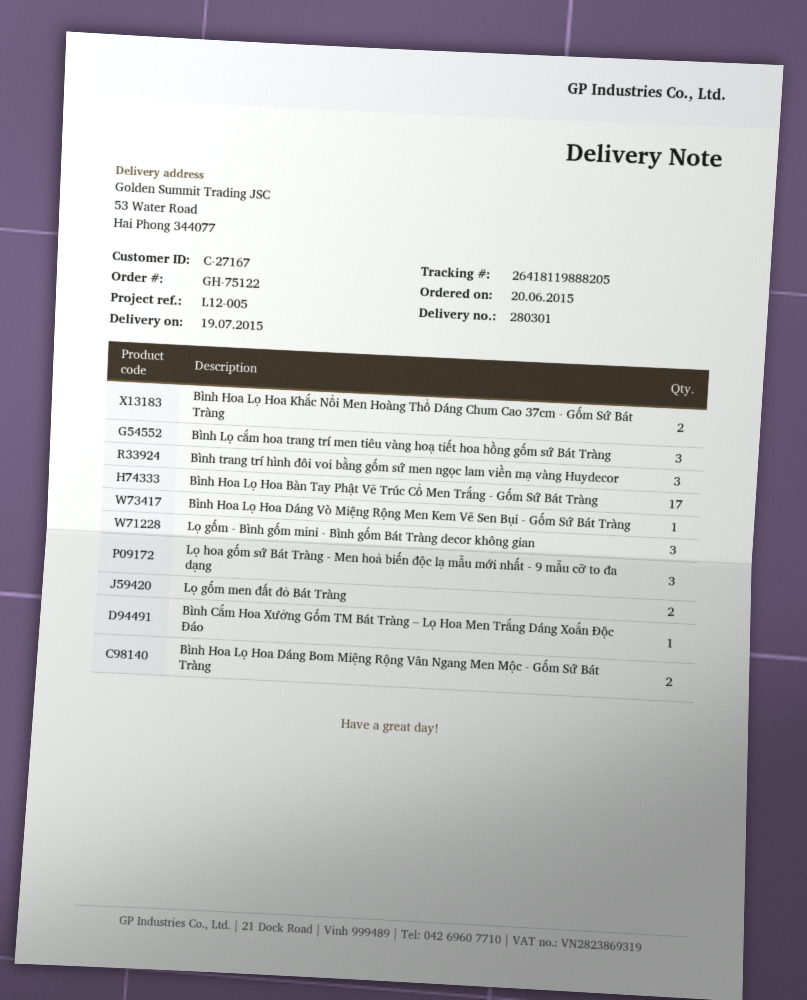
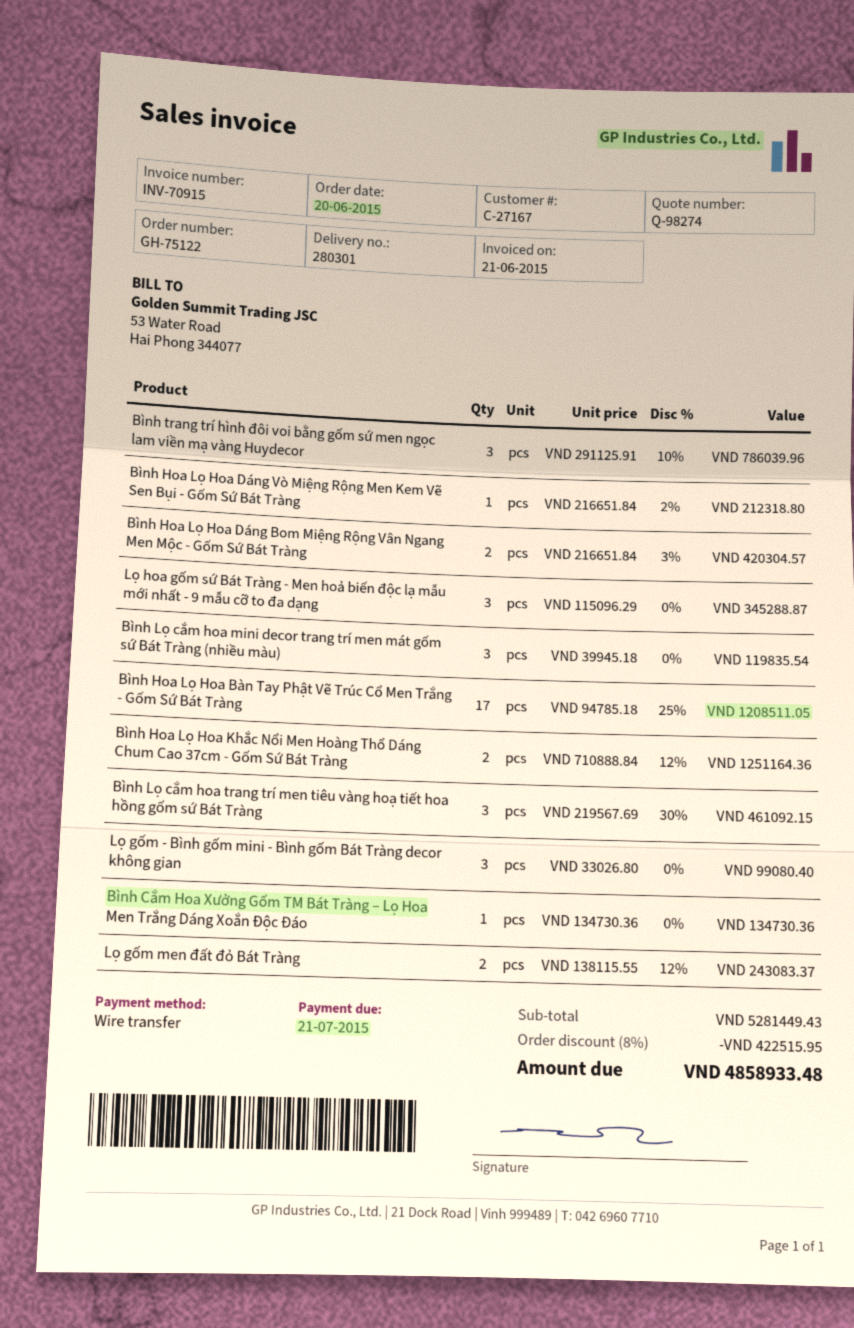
Bình Lọ cắm hoa mini decor trang trí men mát gốm sứ Bát Tràng (nhiều màu): none -> 3

